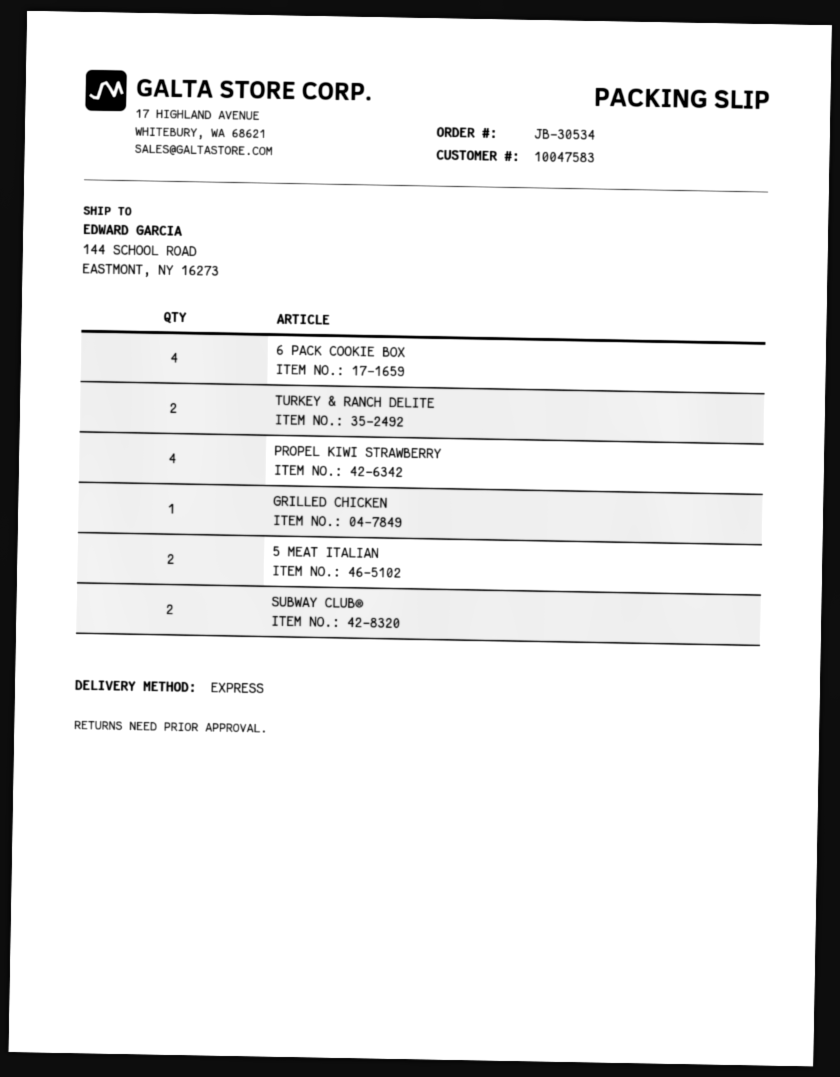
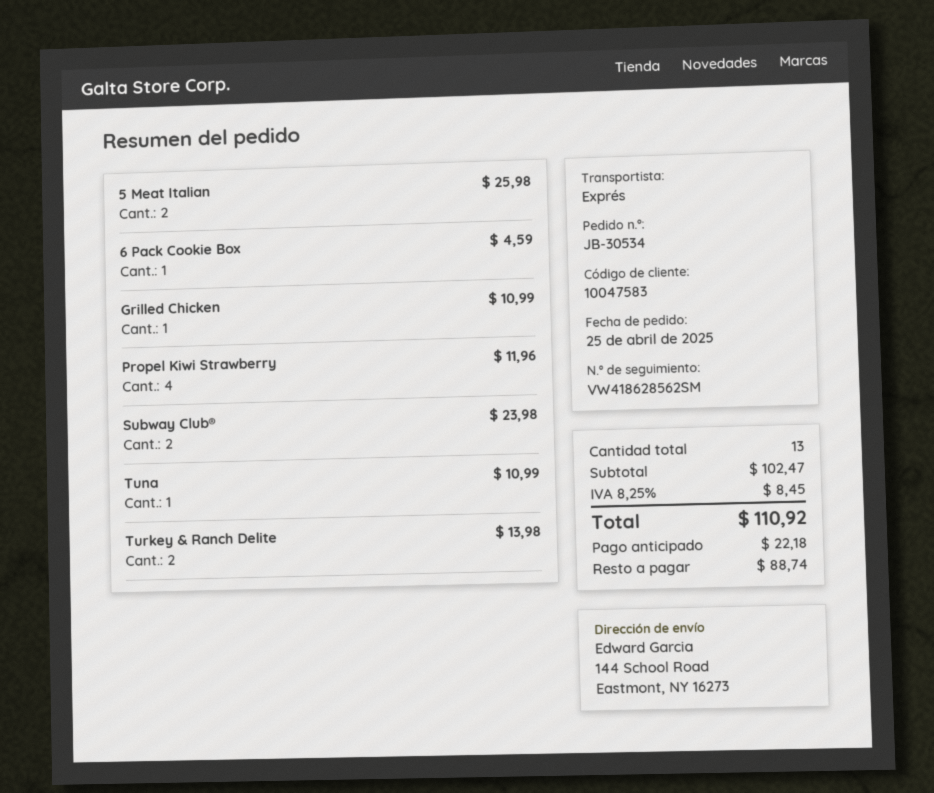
6 PACK COOKIE BOX: 4 -> 1
Tuna: none -> 1

